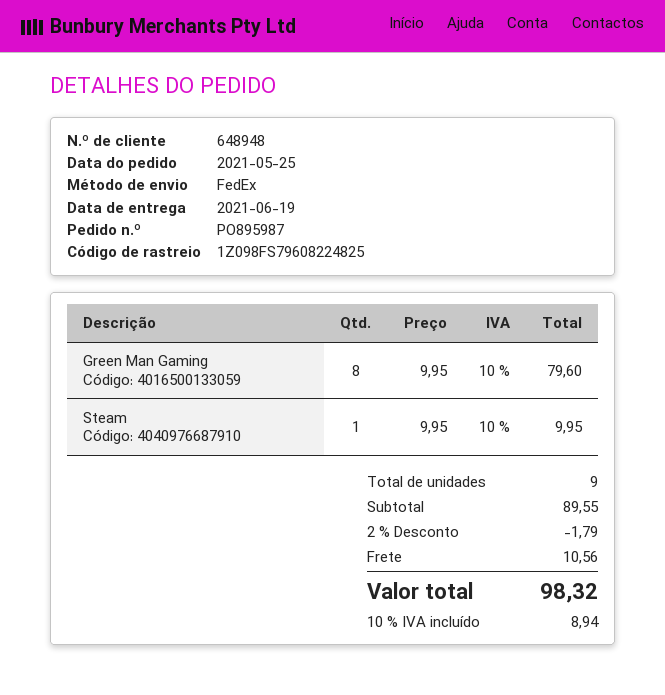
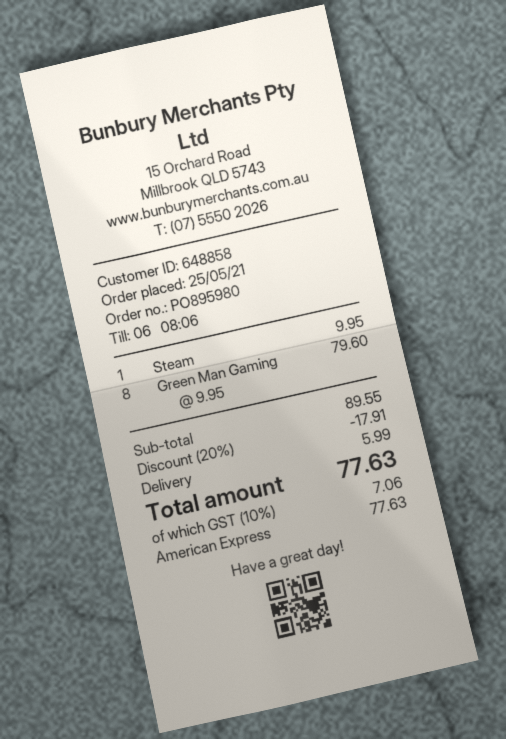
order number: PO895987 -> PO895980
customer number: 648948 -> 648858
discount: 2% = 1.79 -> 20% = 17.91
shipping: 10.56 -> 5.99
tax: 10% = 8.94 -> 10% = 7.06
total: 98.32 -> 77.63

